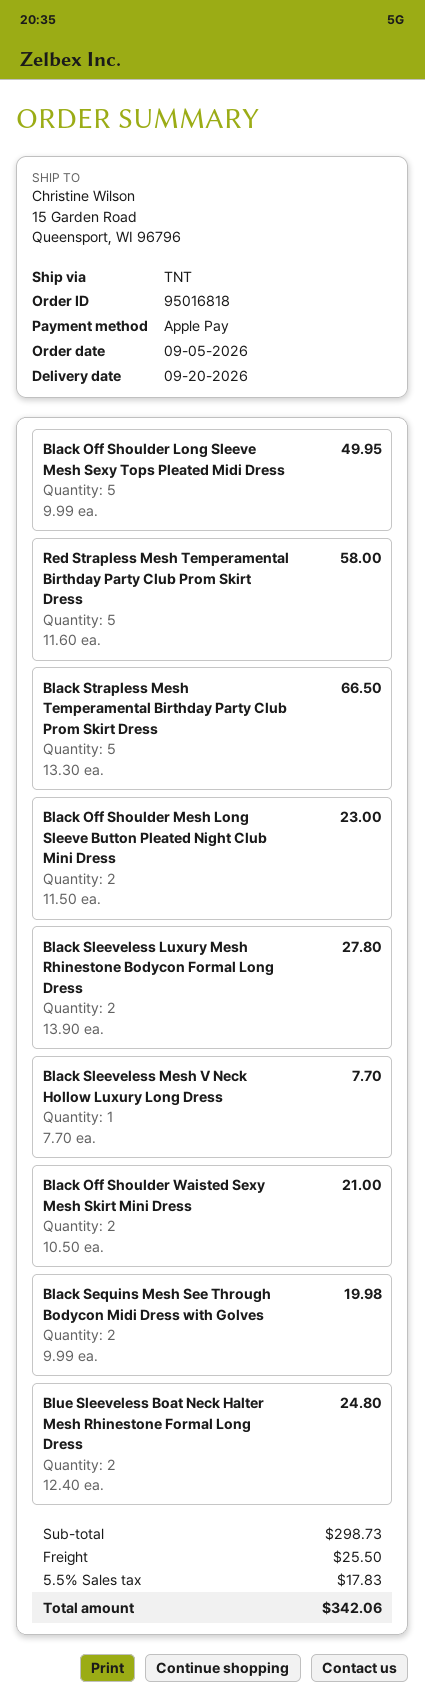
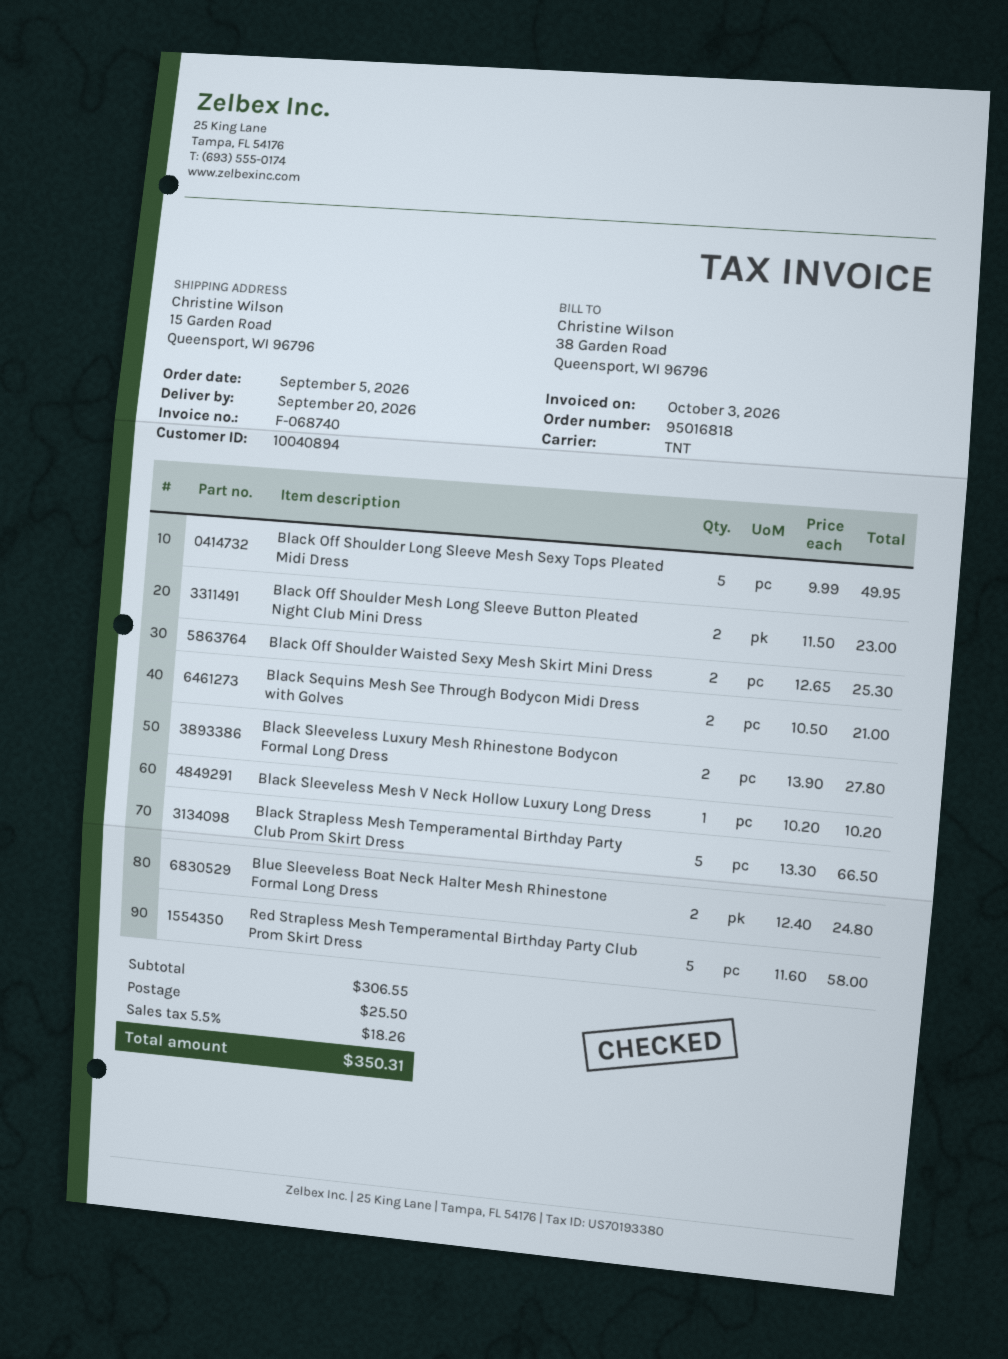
Black Sleeveless Mesh V Neck Hollow Luxury Long Dress: 1 x 7.70 = 7.70 -> 1 x 10.20 = 10.20
Black Off Shoulder Waisted Sexy Mesh Skirt Mini Dress: 2 x 10.50 = 21.00 -> 2 x 12.65 = 25.30
Black Sequins Mesh See Through Bodycon Midi Dress with Golves: 2 x 9.99 = 19.98 -> 2 x 10.50 = 21.00
subtotal: 298.73 -> 306.55
tax: 5.5% = 17.83 -> 5.5% = 18.26
total: 342.06 -> 350.31

